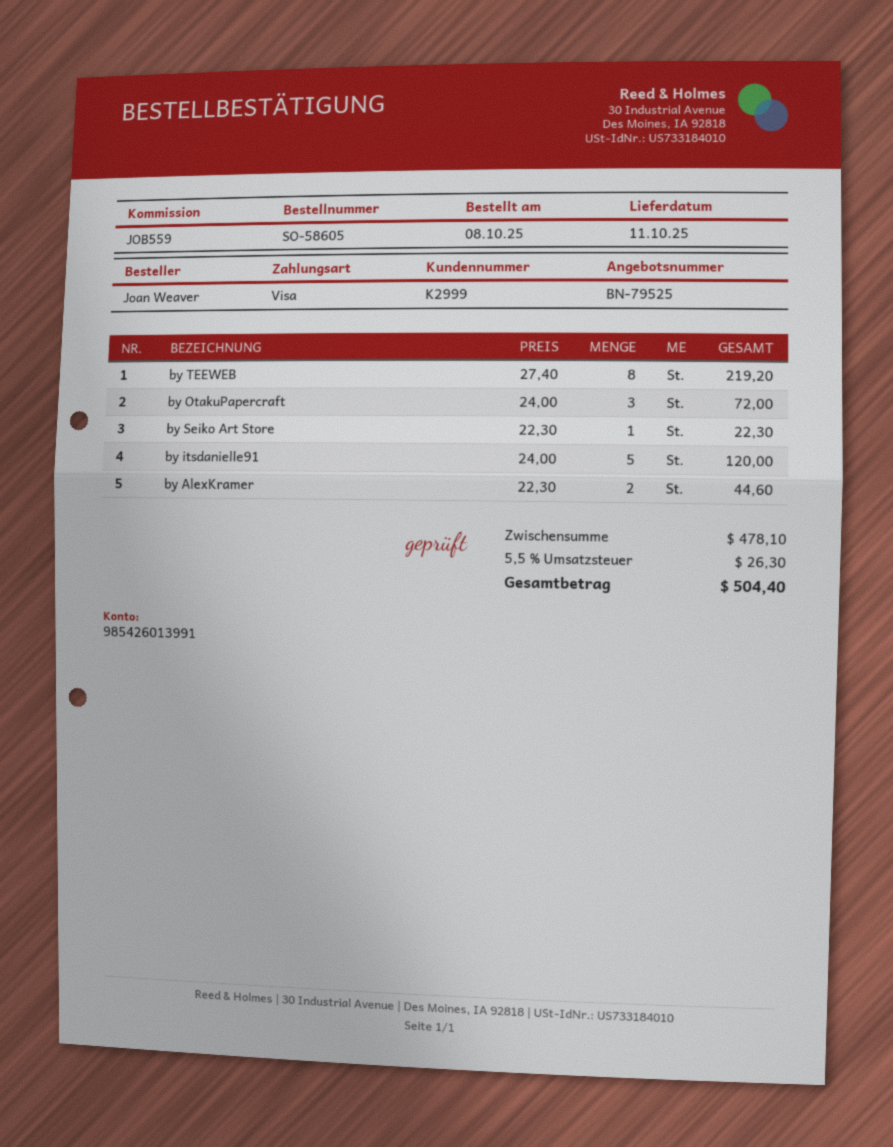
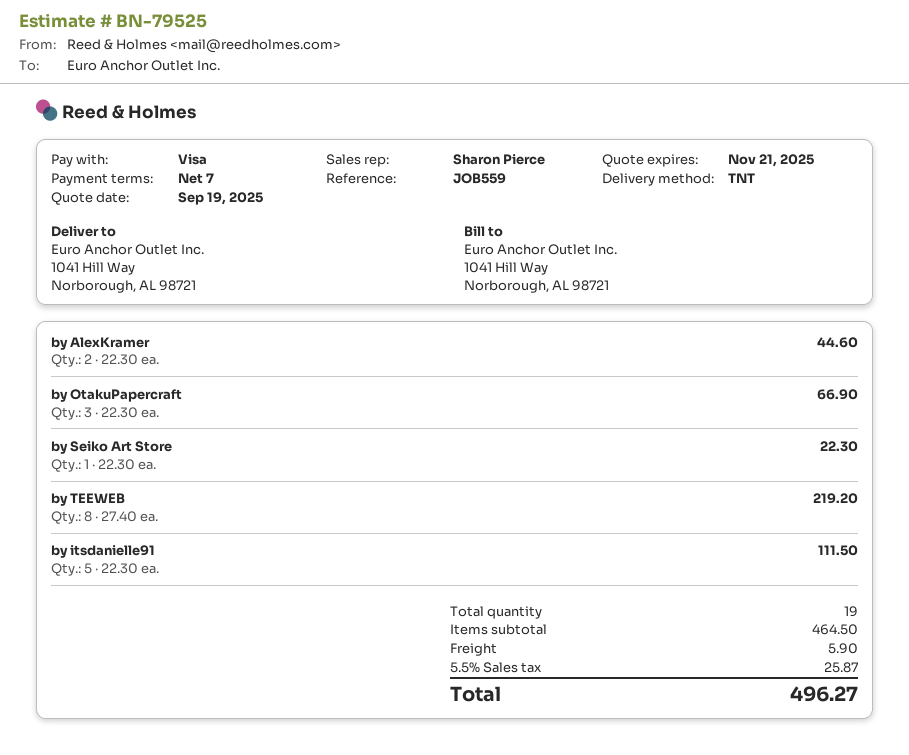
by OtakuPapercraft: 3 x 24.00 = 72.00 -> 3 x 22.30 = 66.90
by itsdanielle91: 5 x 24.00 = 120.00 -> 5 x 22.30 = 111.50
subtotal: 478.10 -> 464.50
shipping: none -> 5.90
tax: 5.5% = 26.30 -> 5.5% = 25.87
total: 504.40 -> 496.27

